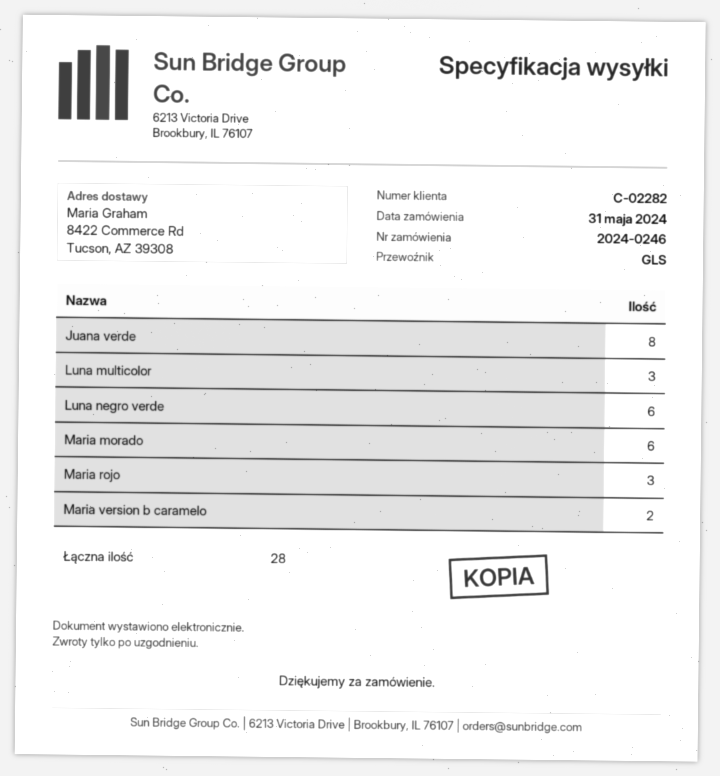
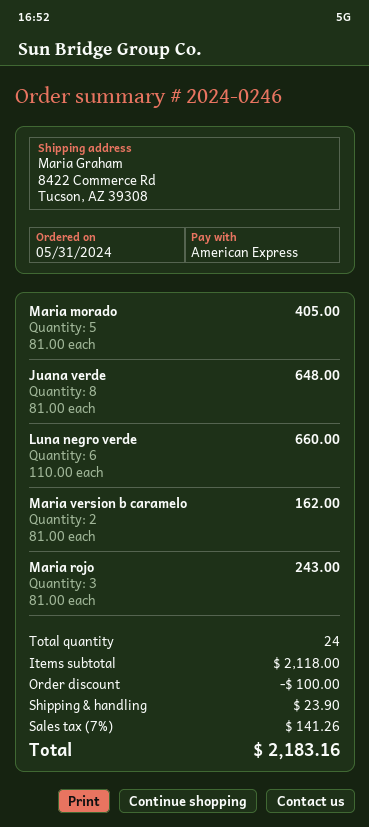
Luna multicolor: 3 -> none
Maria morado: 6 -> 5
total quantity: 28 -> 24

